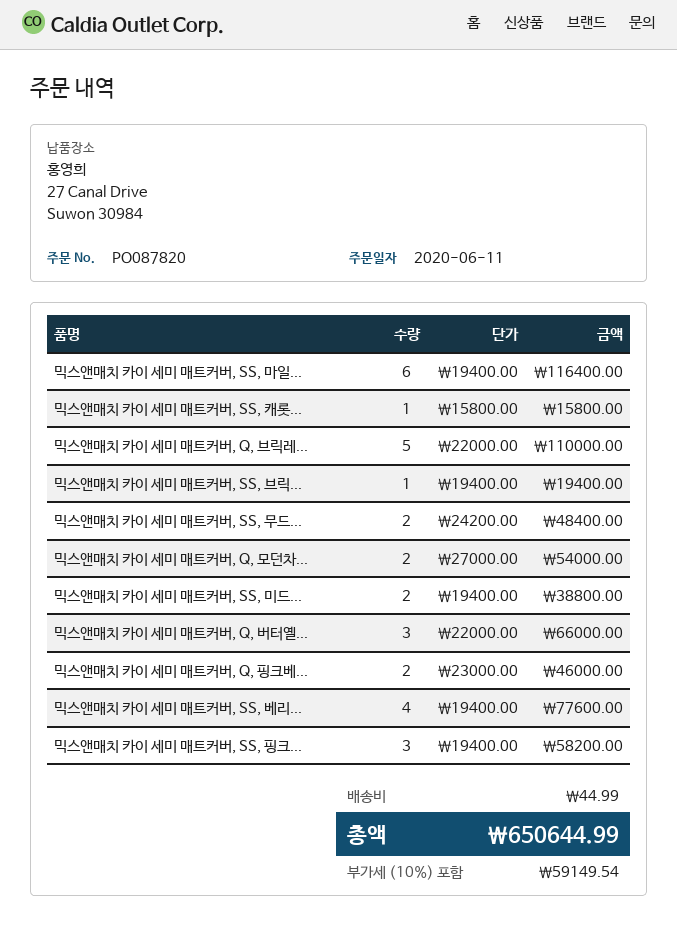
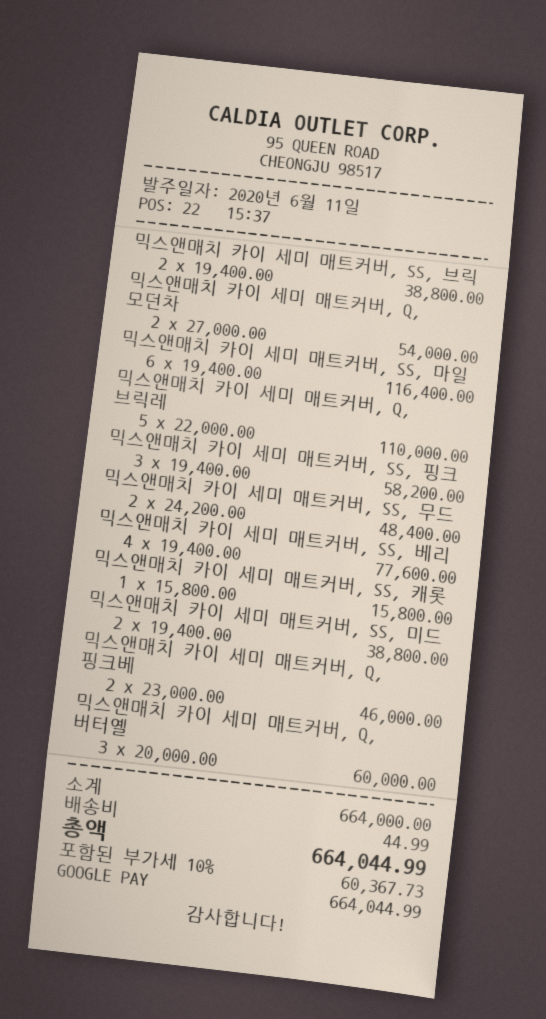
믹스앤매치 카이 세미 매트커버, SS, 브릭...: 1 x 19400.00 = 19400.00 -> 2 x 19400.00 = 38800.00
믹스앤매치 카이 세미 매트커버, Q, 버터옐...: 3 x 22000.00 = 66000.00 -> 3 x 20000.00 = 60000.00
tax: 10% = 59149.54 -> 10% = 60367.73
total: 650644.99 -> 664044.99

